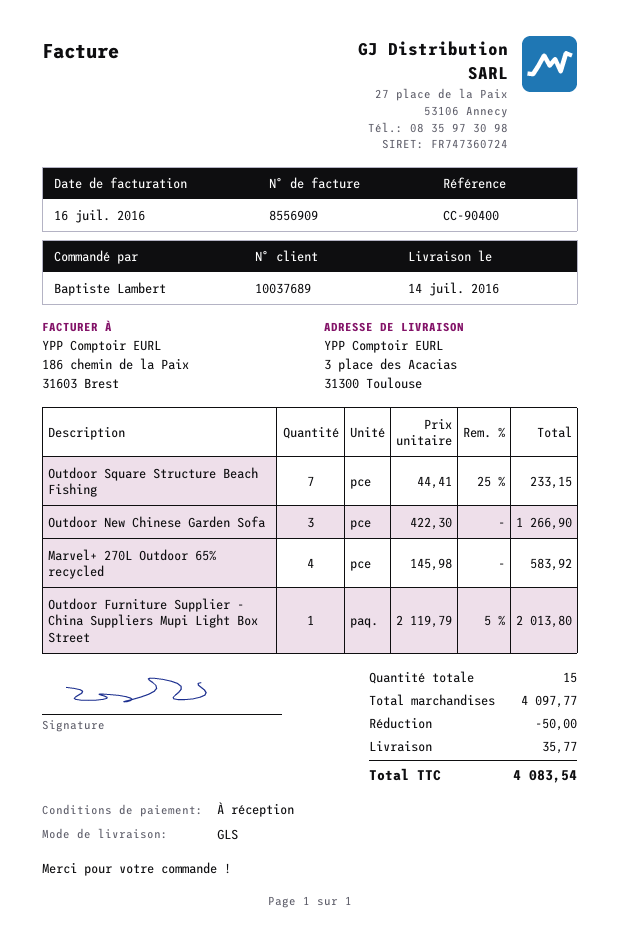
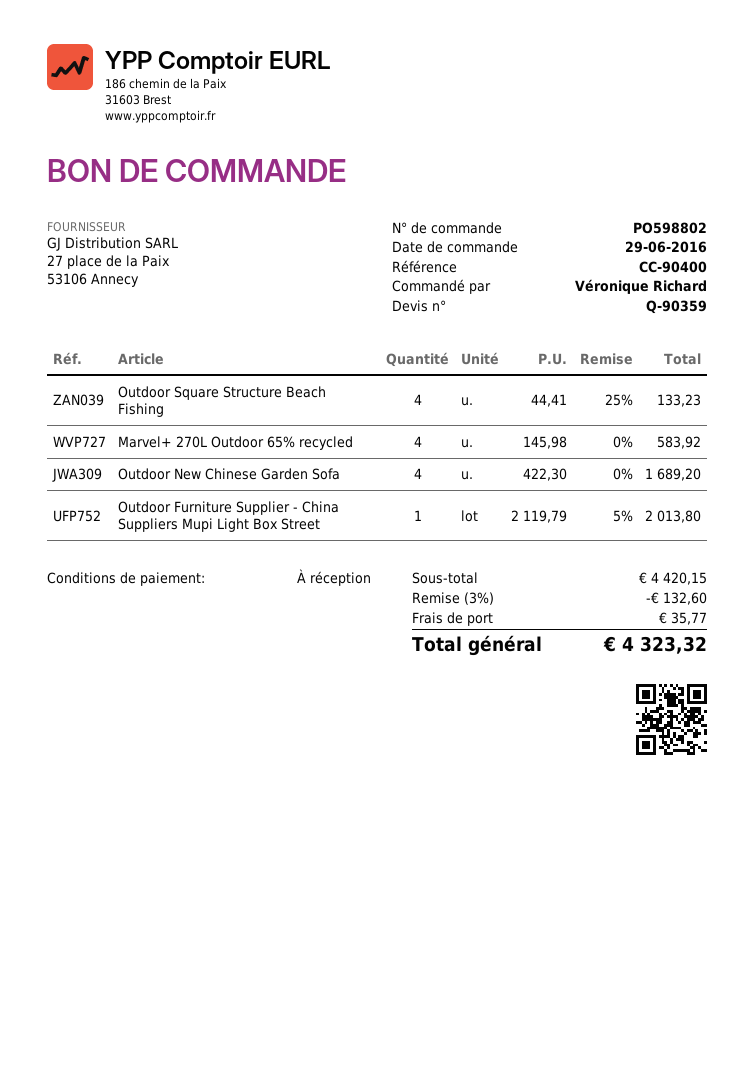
ordered by: Baptiste Lambert -> Véronique Richard
Outdoor Square Structure Beach Fishing: 7 x 44.41 - 25% = 233.15 -> 4 x 44.41 - 25% = 133.23
Outdoor New Chinese Garden Sofa: 3 x 422.30 = 1266.90 -> 4 x 422.30 = 1689.20
subtotal: 4097.77 -> 4420.15
discount: 50.00 -> 132.60
total: 4083.54 -> 4323.32

